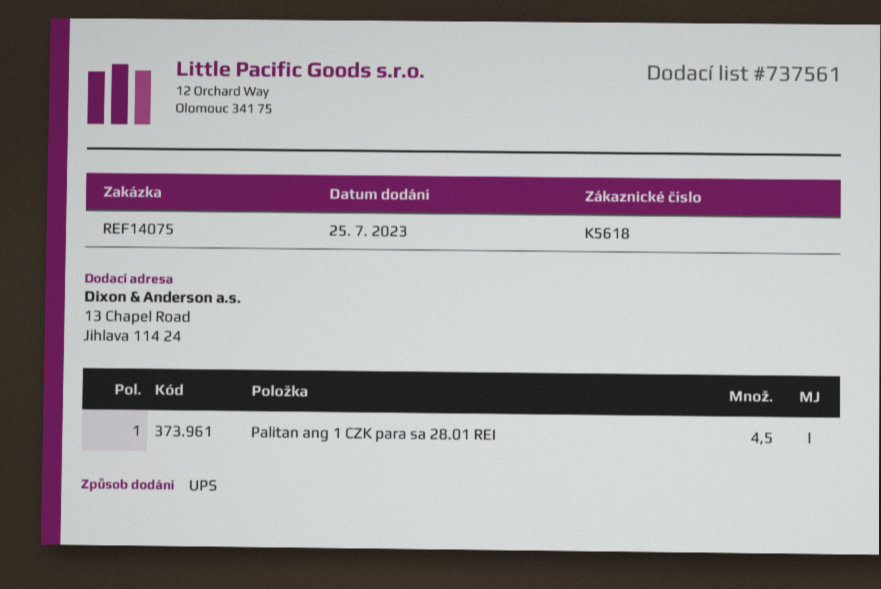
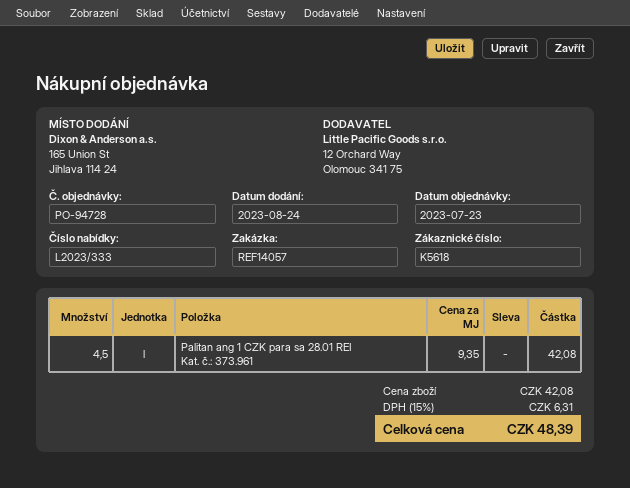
delivery date: 2023-07-25 -> 2023-08-24
reference: REF14075 -> REF14057
ship to: 13 Chapel Road, Jihlava 114 24 -> 165 Union St, Jihlava 114 24

